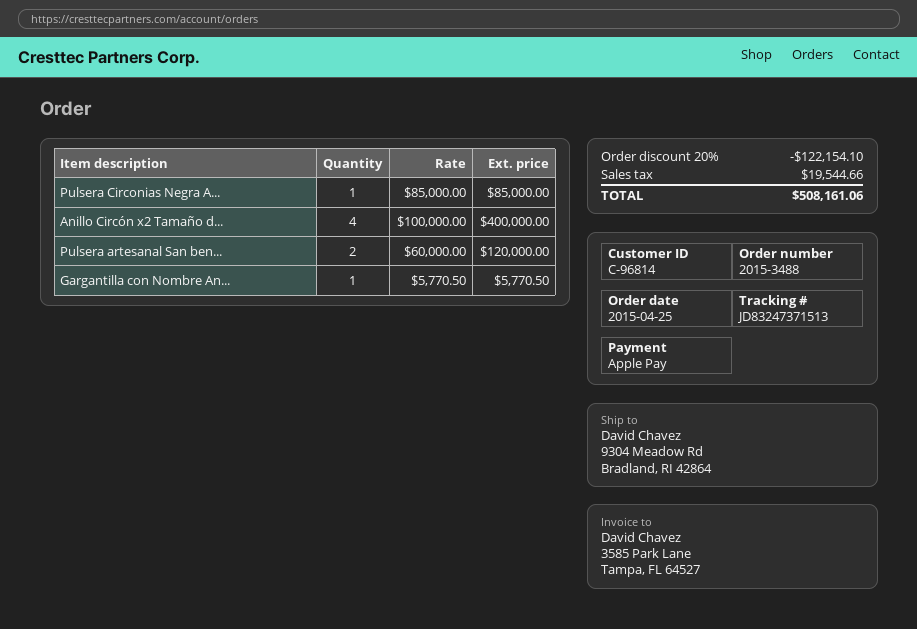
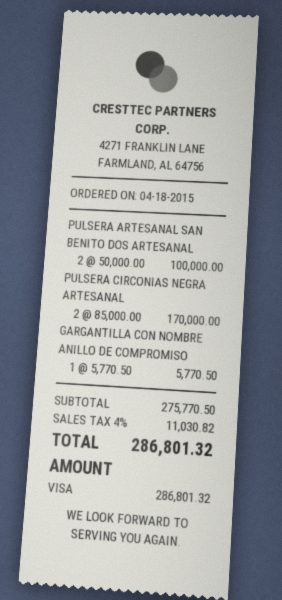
order date: 2015-04-25 -> 2015-04-18
payment method: Apple Pay -> Visa
Pulsera Circonias Negra A...: 1 x 85000.00 = 85000.00 -> 2 x 85000.00 = 170000.00
Anillo Circón x2 Tamaño d...: 4 x 100000.00 = 400000.00 -> none
Pulsera artesanal San ben...: 2 x 60000.00 = 120000.00 -> 2 x 50000.00 = 100000.00
discount: 20% = 122154.10 -> none
tax: 19544.66 -> 11030.82
total: 508161.06 -> 286801.32

